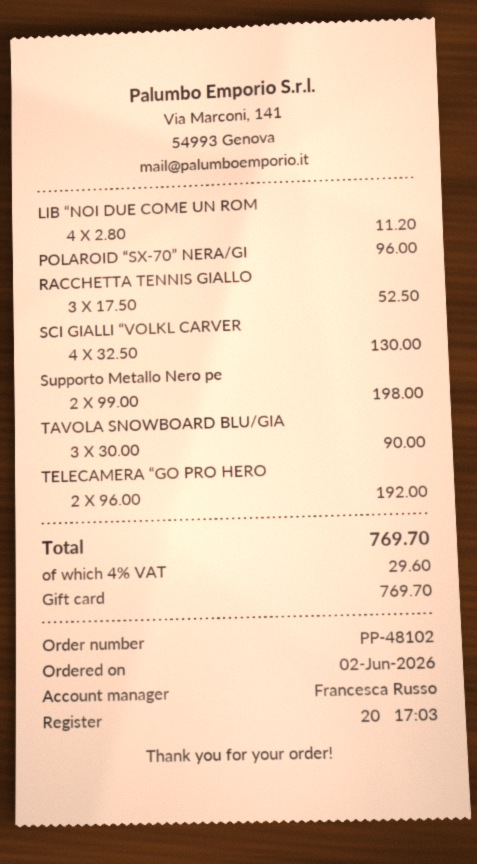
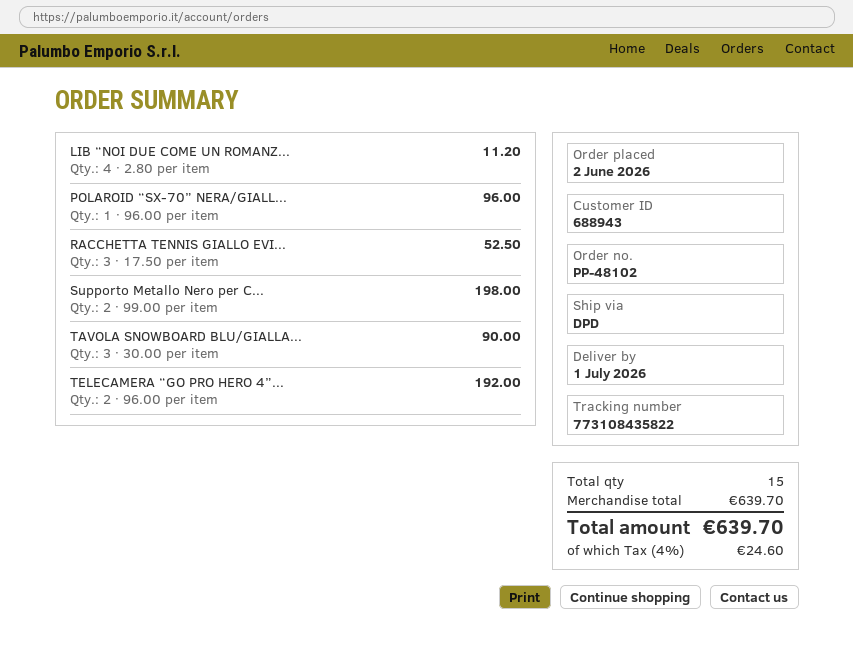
SCI GIALLI “VOLKL CARVER: 4 x 32.50 = 130.00 -> none
tax: 4% = 29.60 -> 4% = 24.60
total: 769.70 -> 639.70

